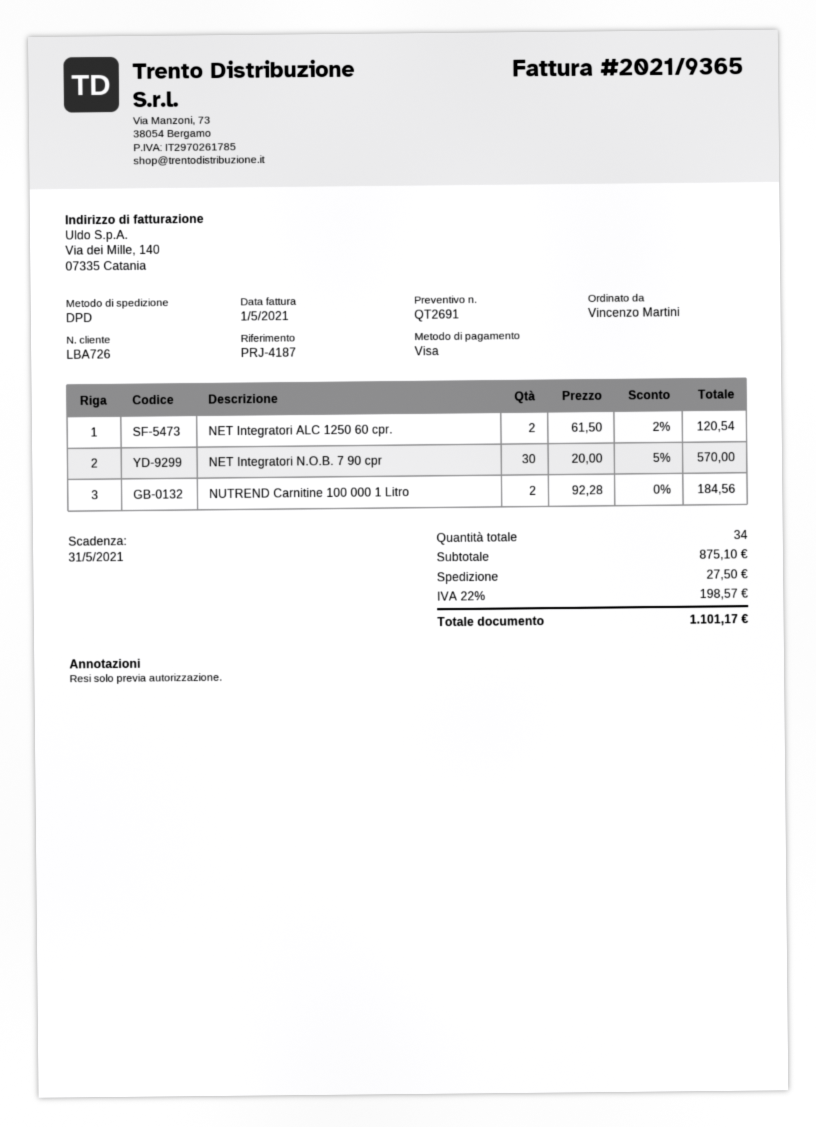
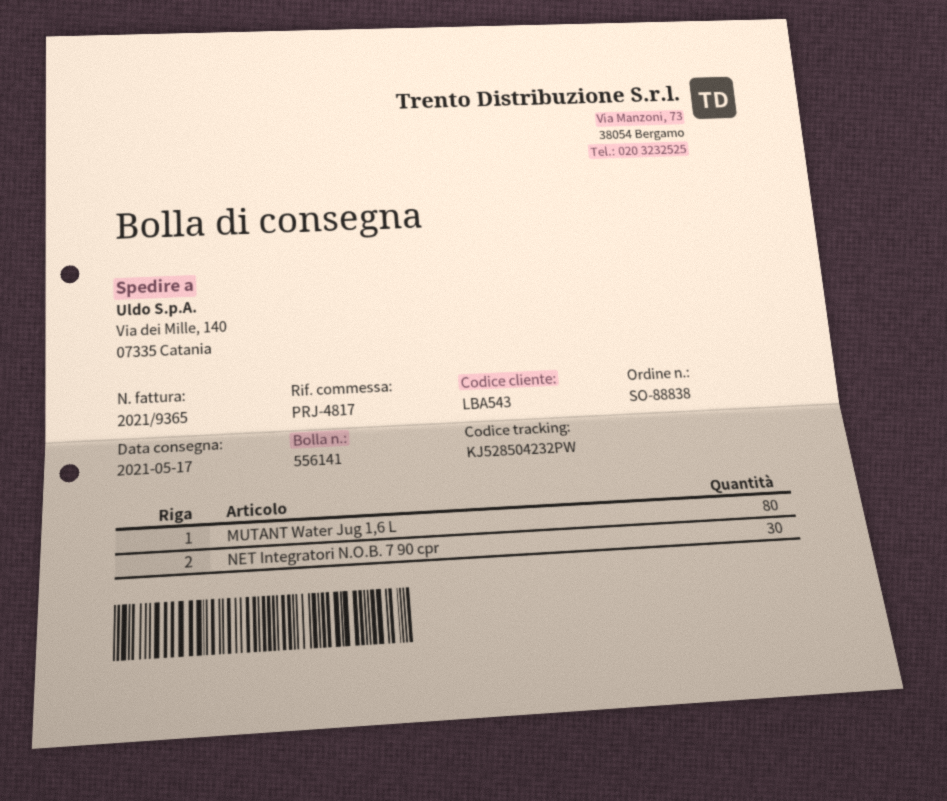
customer number: LBA726 -> LBA543
reference: PRJ-4187 -> PRJ-4817
NET Integratori ALC 1250 60 cpr.: 2 -> none
NUTREND Carnitine 100 000 1 Litro: 2 -> none
MUTANT Water Jug 1,6 L: none -> 80

